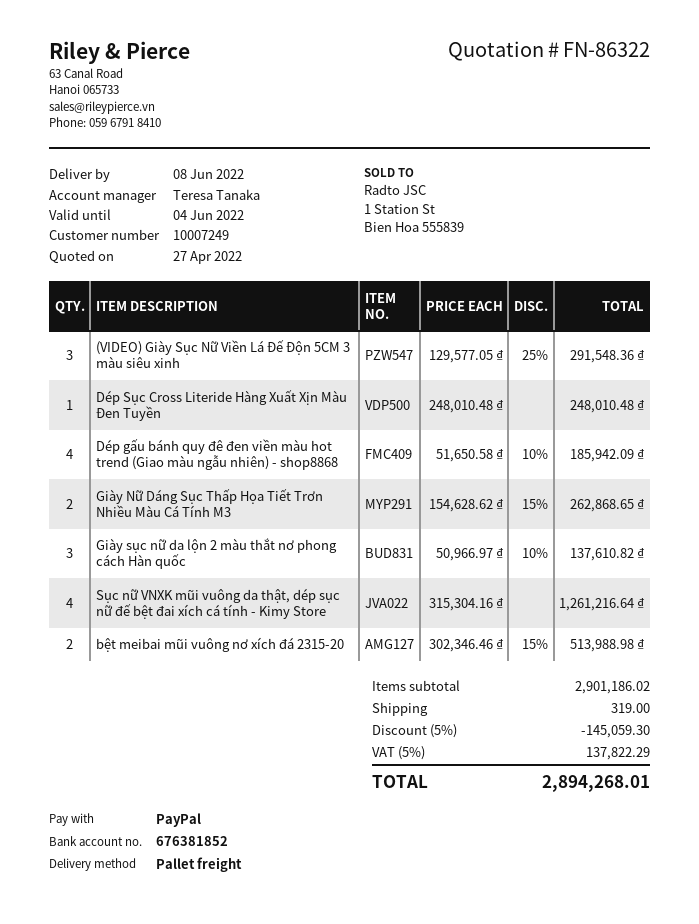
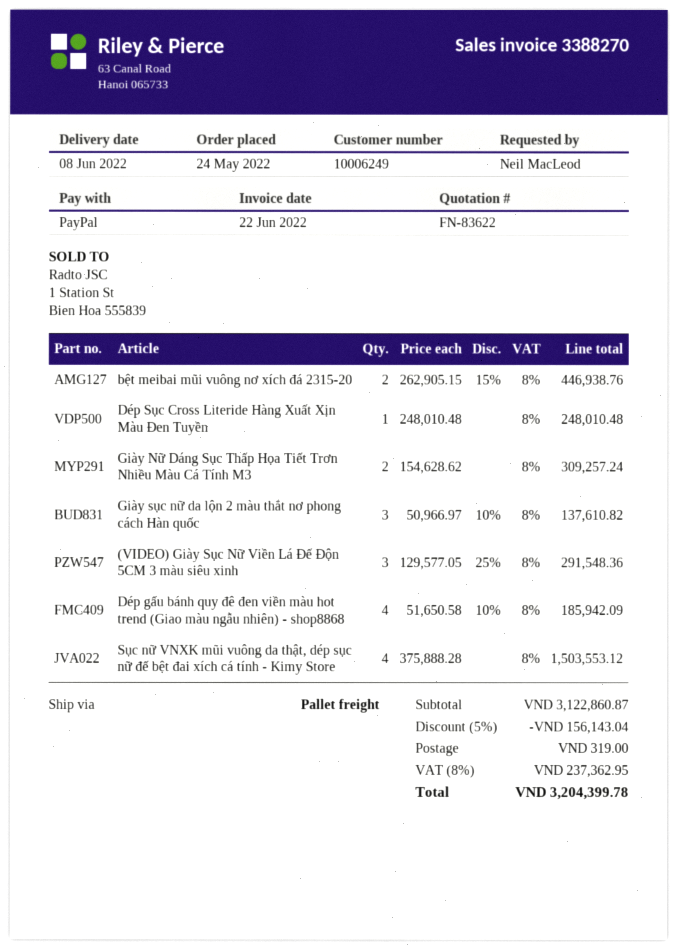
quote number: FN-86322 -> FN-83622
customer number: 10007249 -> 10006249
Giày Nữ Dáng Sục Thấp Họa Tiết Trơn Nhiều Màu Cá Tính M3: 2 x 154628.62 - 15% = 262868.65 -> 2 x 154628.62 = 309257.24
Sục nữ VNXK mũi vuông da thật, dép sục nữ đế bệt đai xích cá tính - Kimy Store: 4 x 315304.16 = 1261216.64 -> 4 x 375888.28 = 1503553.12
bệt meibai mũi vuông nơ xích đá 2315-20: 2 x 302346.46 - 15% = 513988.98 -> 2 x 262905.15 - 15% = 446938.76
subtotal: 2901186.02 -> 3122860.87
discount: 5% = 145059.30 -> 5% = 156143.04
tax: 5% = 137822.29 -> 8% = 237362.95
total: 2894268.01 -> 3204399.78

